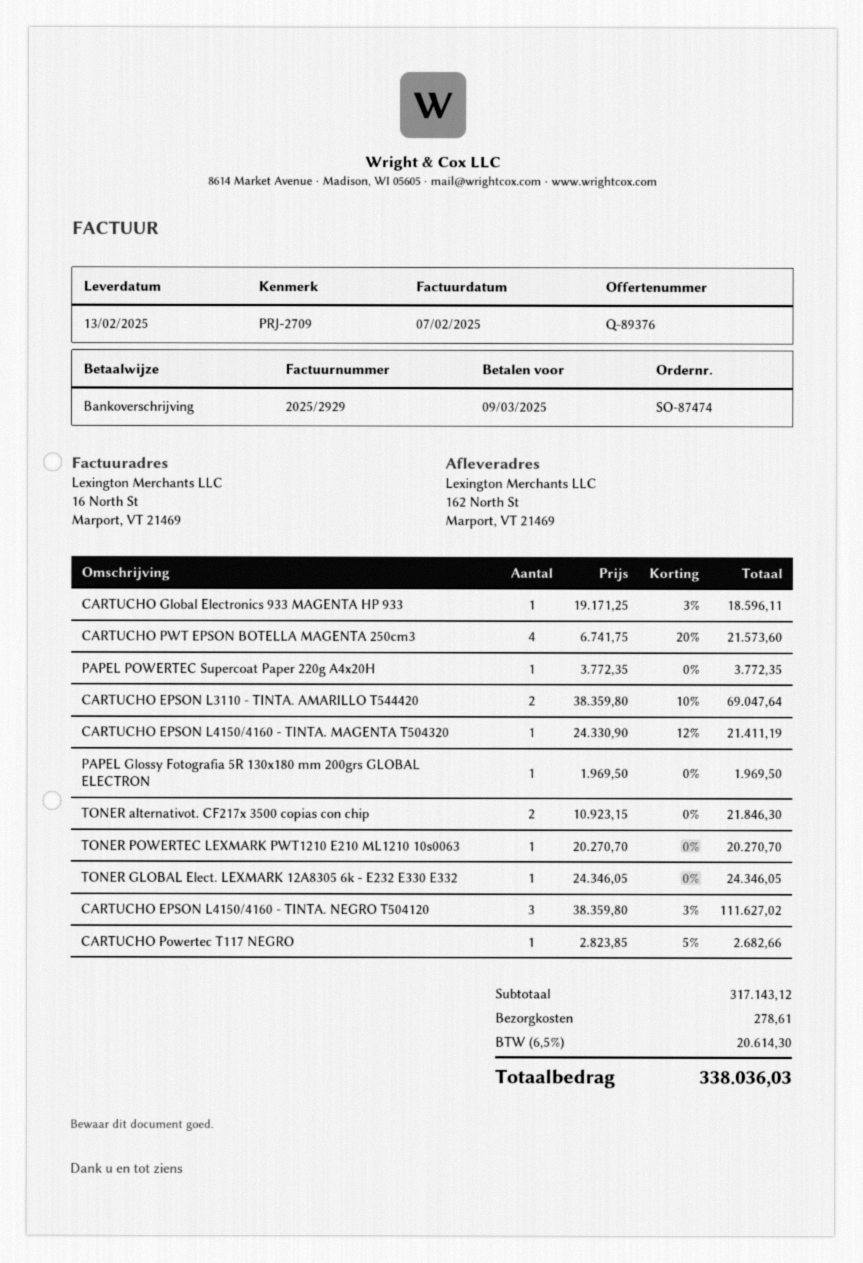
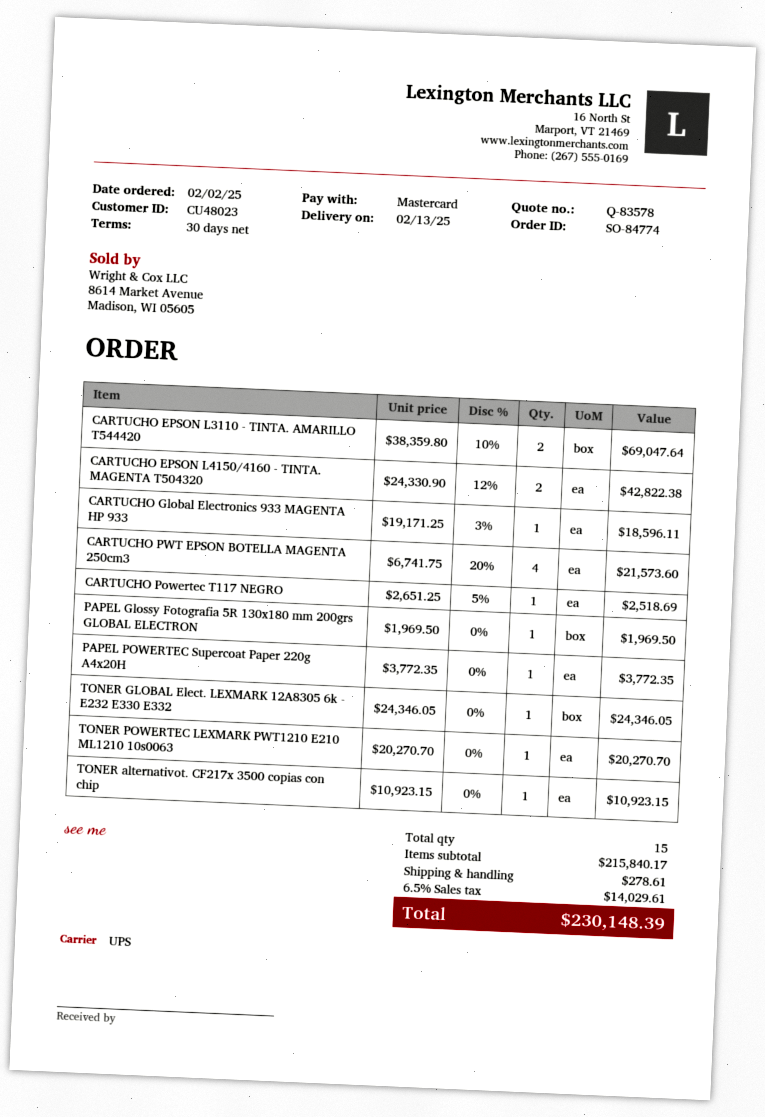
quote number: Q-89376 -> Q-83578
order number: SO-87474 -> SO-84774
payment method: bank transfer -> Mastercard
CARTUCHO EPSON L4150/4160 - TINTA. MAGENTA T504320: 1 x 24330.90 - 12% = 21411.19 -> 2 x 24330.90 - 12% = 42822.38
TONER alternativot. CF217x 3500 copias con chip: 2 x 10923.15 = 21846.30 -> 1 x 10923.15 = 10923.15
CARTUCHO EPSON L4150/4160 - TINTA. NEGRO T504120: 3 x 38359.80 - 3% = 111627.02 -> none
CARTUCHO Powertec T117 NEGRO: 1 x 2823.85 - 5% = 2682.66 -> 1 x 2651.25 - 5% = 2518.69
subtotal: 317143.12 -> 215840.17
tax: 6.5% = 20614.30 -> 6.5% = 14029.61
total: 338036.03 -> 230148.39

